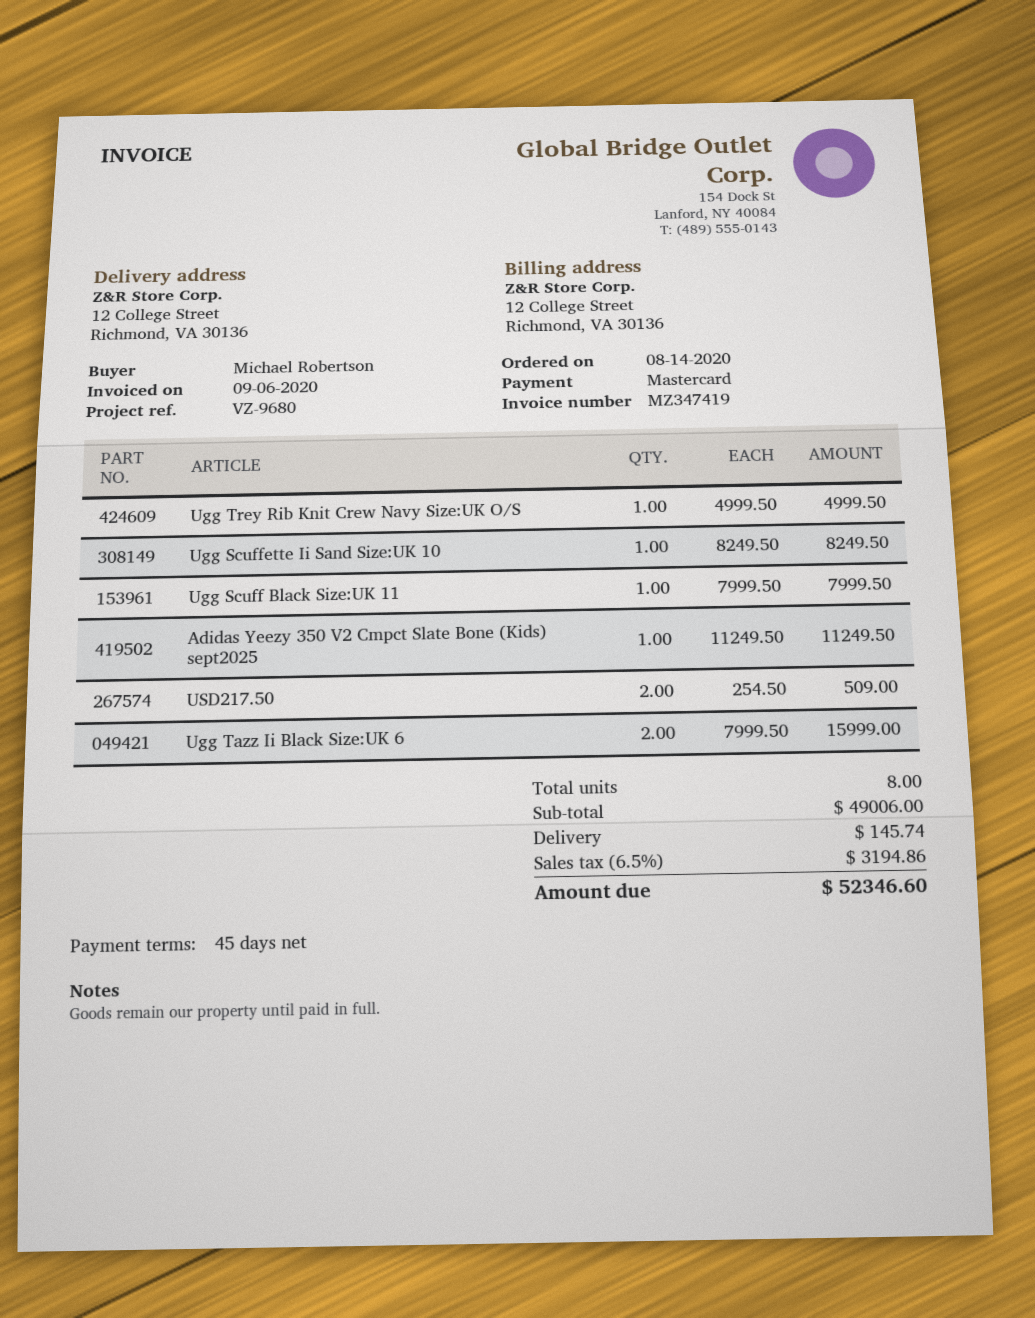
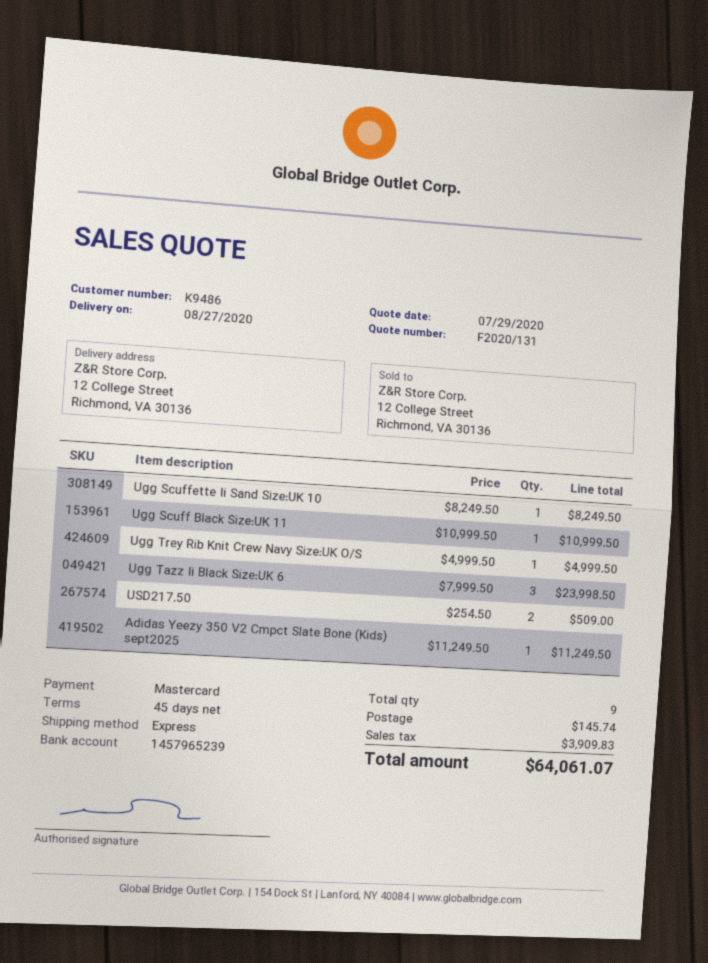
Ugg Scuff Black Size:UK 11: 1 x 7999.50 = 7999.50 -> 1 x 10999.50 = 10999.50
Ugg Tazz Ii Black Size:UK 6: 2 x 7999.50 = 15999.00 -> 3 x 7999.50 = 23998.50
total quantity: 8 -> 9
tax: 3194.86 -> 3909.83
total: 52346.60 -> 64061.07

